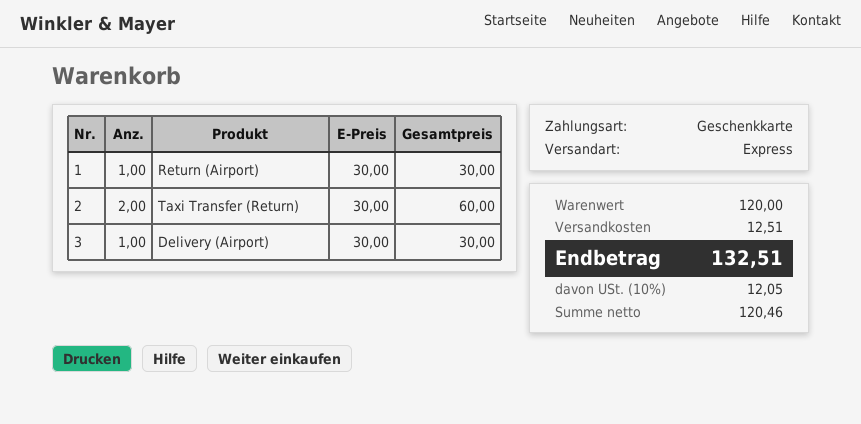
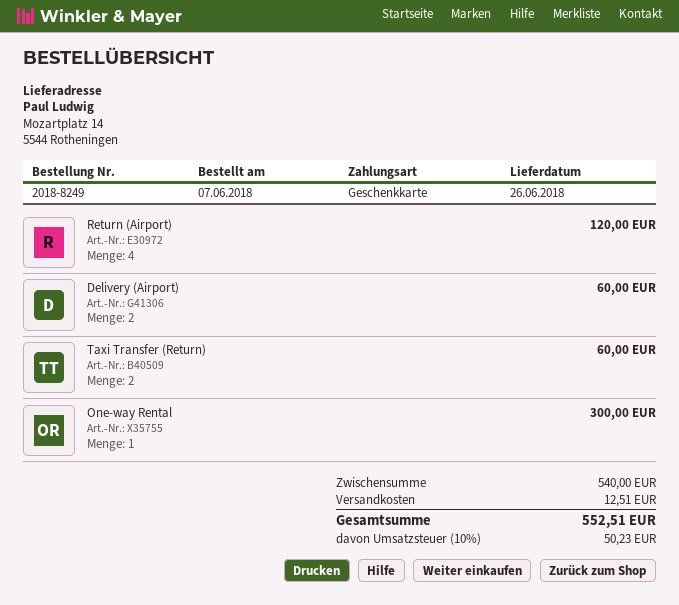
Return (Airport): 1 for 30.00 -> 4 for 120.00
Delivery (Airport): 1 for 30.00 -> 2 for 60.00
One-way Rental: none -> 1 for 300.00
subtotal: 120.00 -> 540.00
tax: 10% = 12.05 -> 10% = 50.23
total: 132.51 -> 552.51

